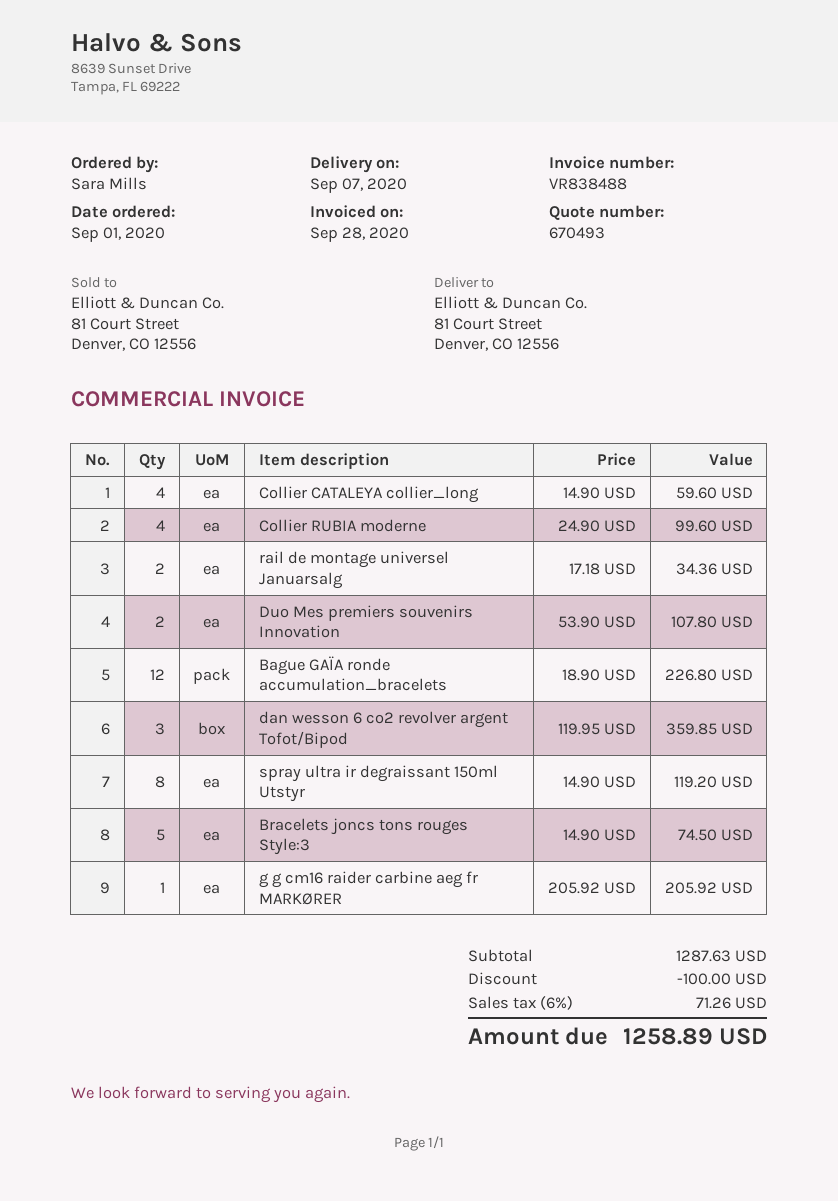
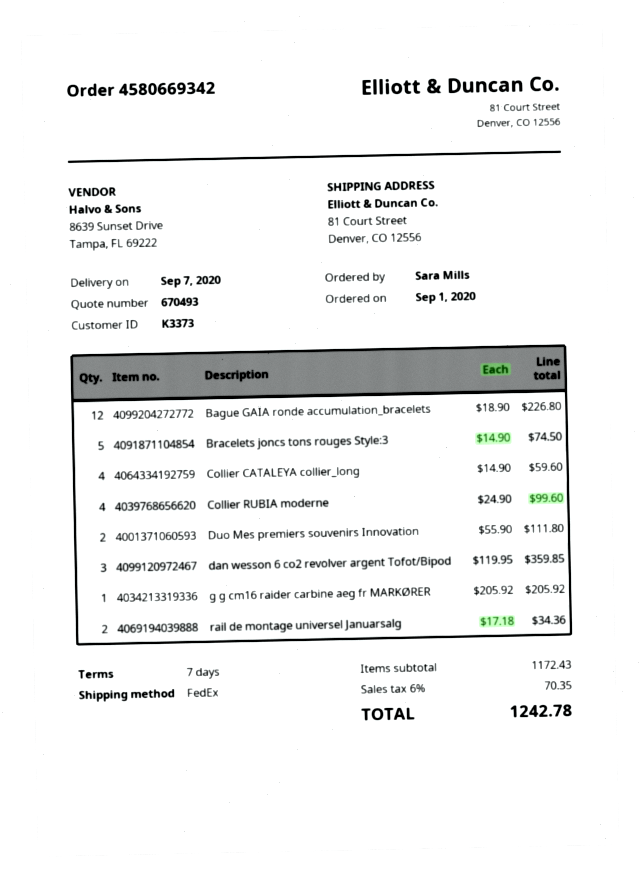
Duo Mes premiers souvenirs Innovation: 2 x 53.90 = 107.80 -> 2 x 55.90 = 111.80
spray ultra ir degraissant 150ml Utstyr: 8 x 14.90 = 119.20 -> none
subtotal: 1287.63 -> 1172.43
discount: 100.00 -> none
tax: 6% = 71.26 -> 6% = 70.35
total: 1258.89 -> 1242.78

